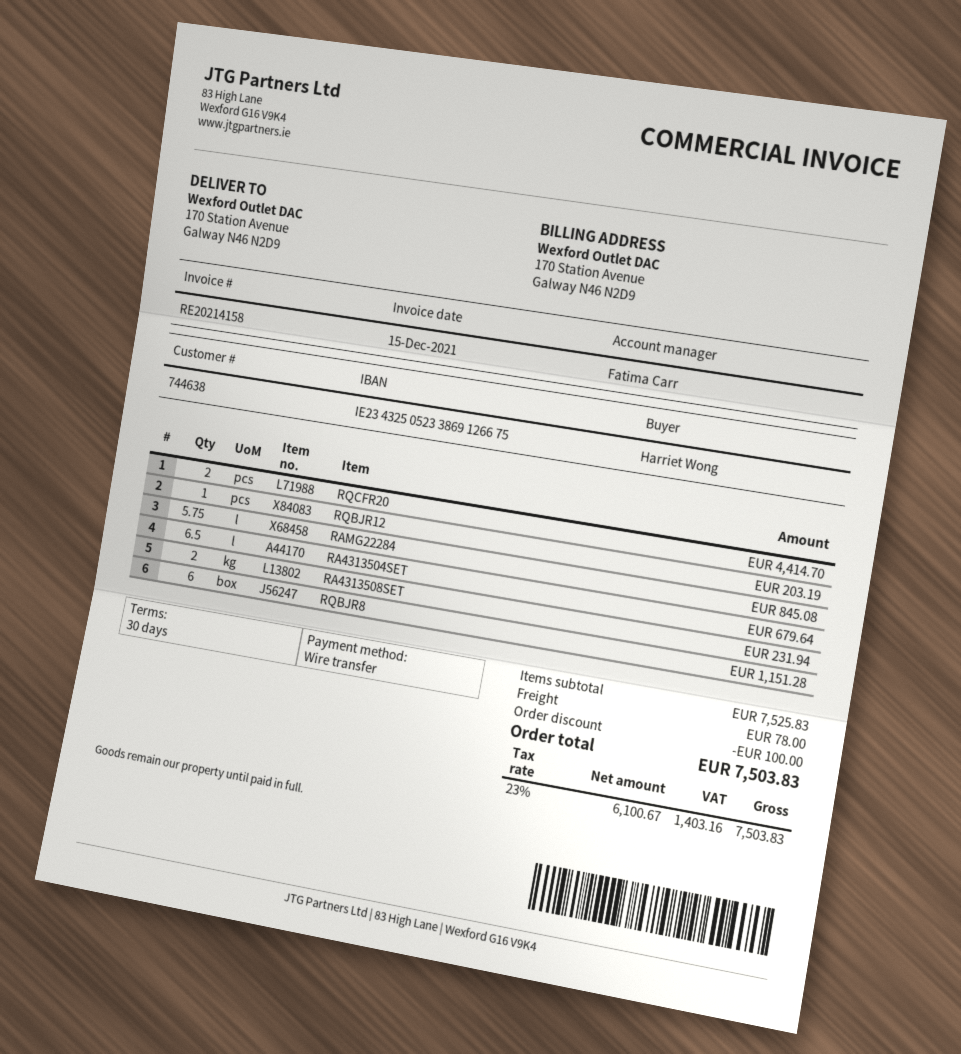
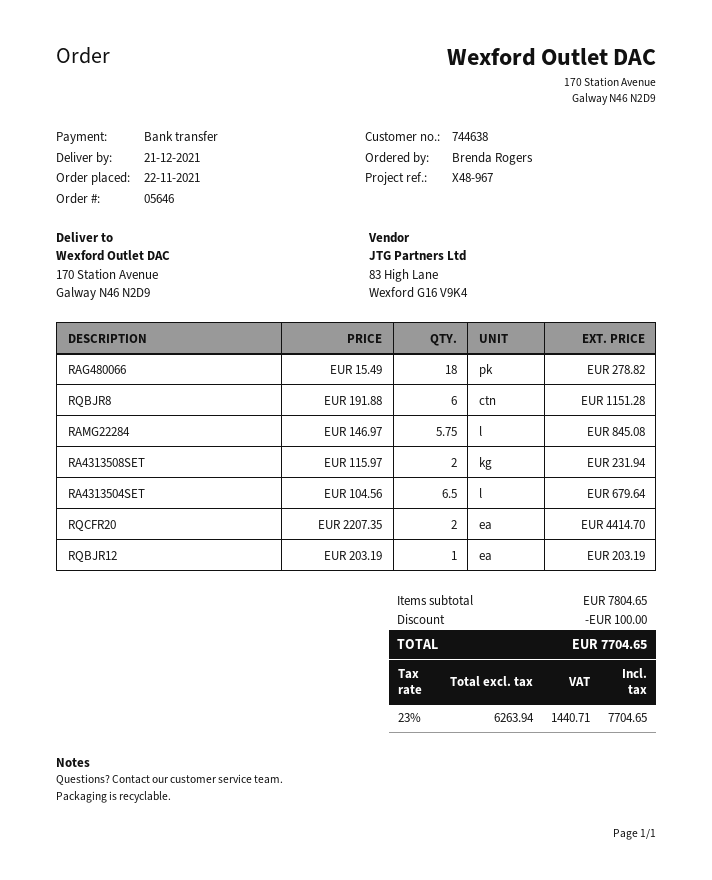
ordered by: Harriet Wong -> Brenda Rogers
RAG480066: none -> 18 for 278.82
subtotal: 7525.83 -> 7804.65
shipping: 78.00 -> none
net: 6100.67 -> 6263.94
tax: 23% = 1403.16 -> 23% = 1440.71
total: 7503.83 -> 7704.65

